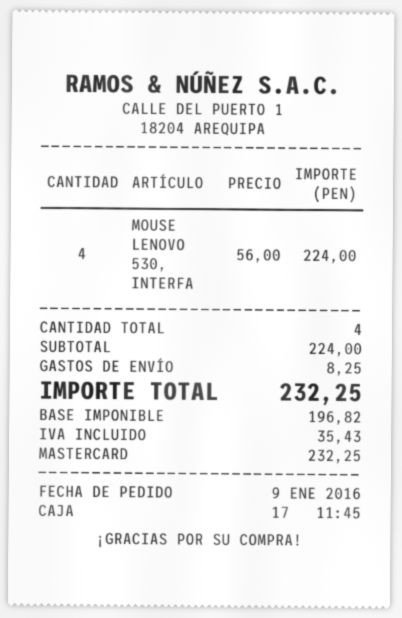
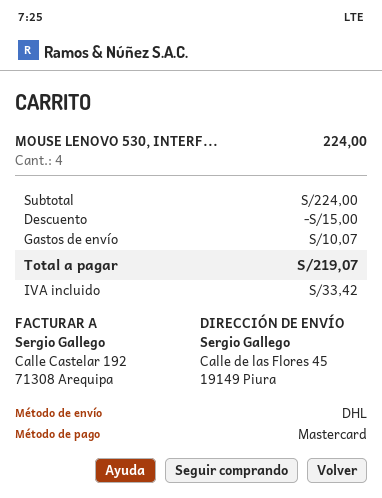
discount: none -> 15.00
shipping: 8.25 -> 10.07
tax: 35.43 -> 33.42
total: 232.25 -> 219.07

